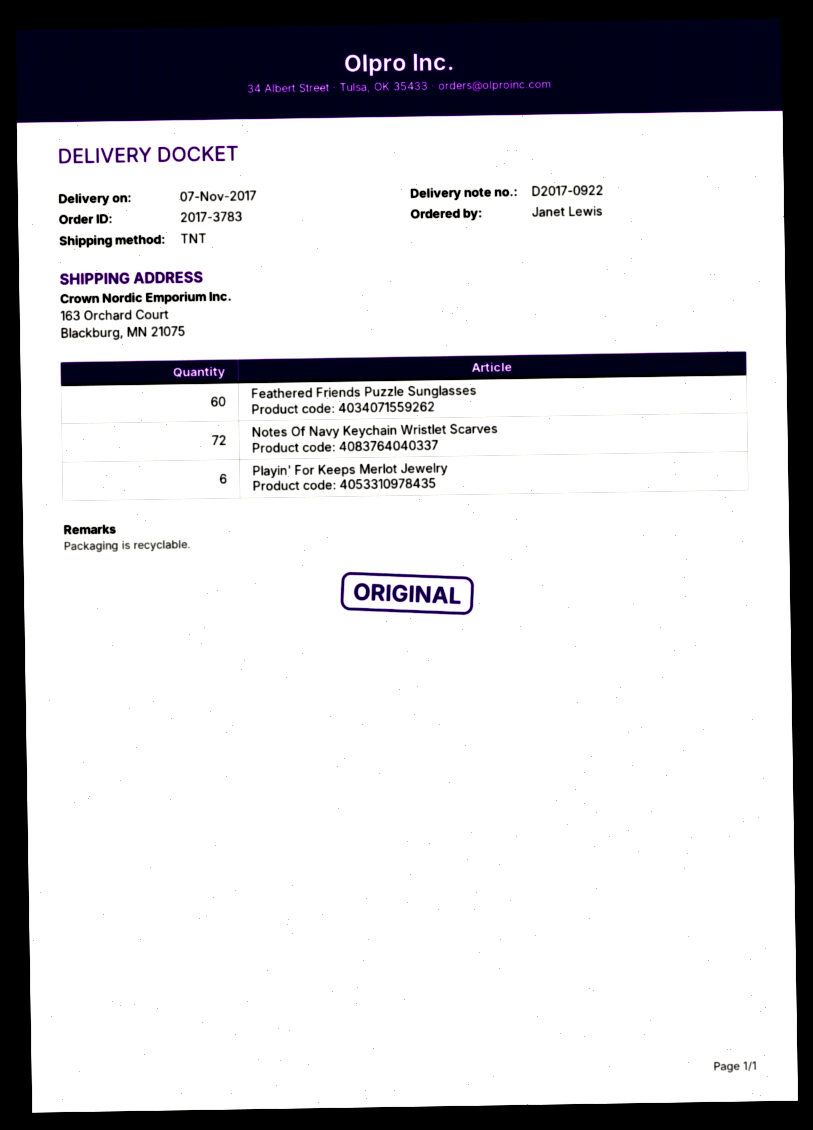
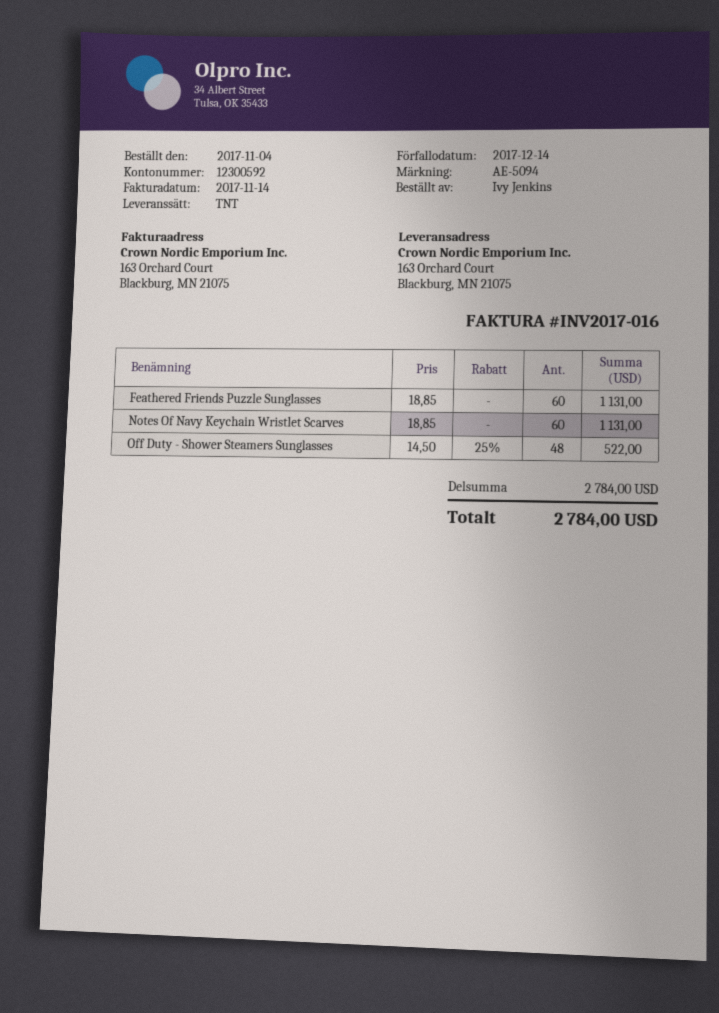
ordered by: Janet Lewis -> Ivy Jenkins
Notes Of Navy Keychain Wristlet Scarves: 72 -> 60
Playin' For Keeps Merlot Jewelry: 6 -> none
Off Duty - Shower Steamers Sunglasses: none -> 48

